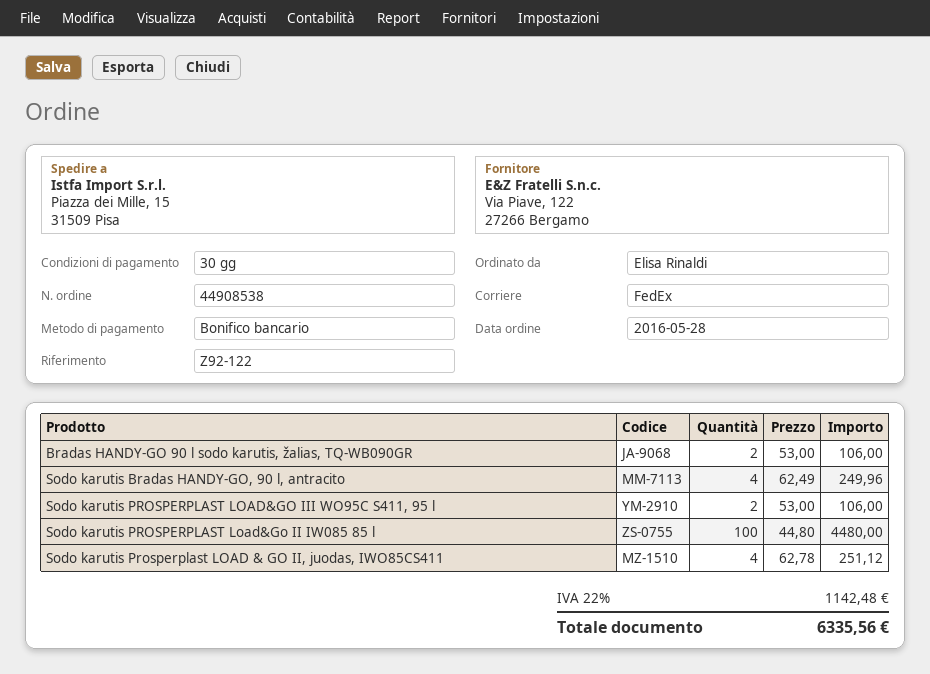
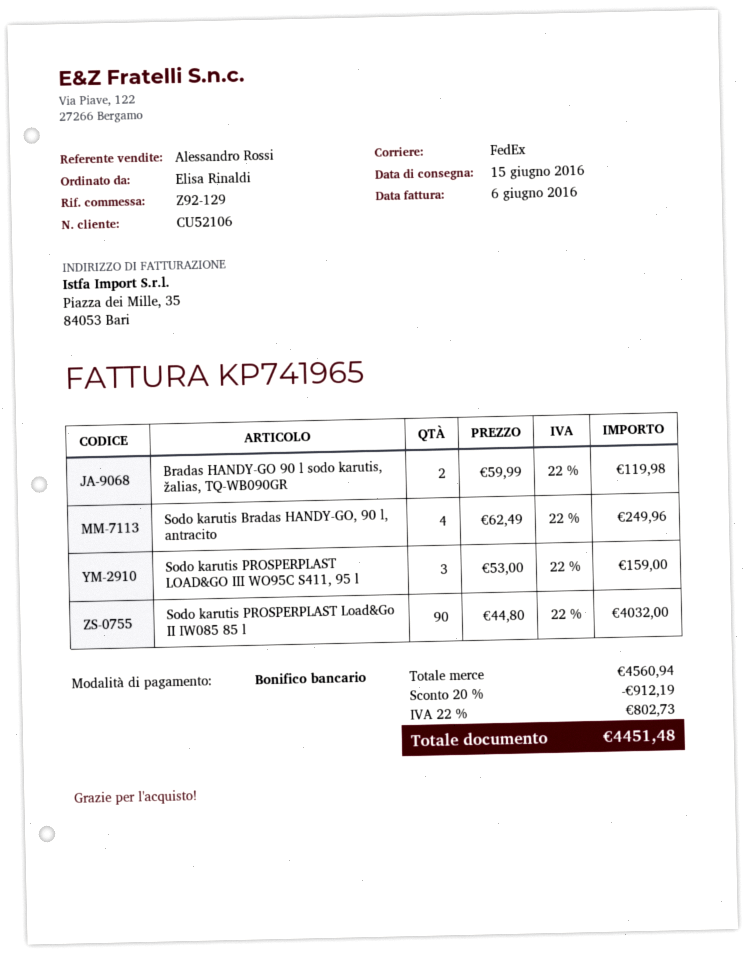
reference: Z92-122 -> Z92-129
Bradas HANDY-GO 90 l sodo karutis, žalias, TQ-WB090GR: 2 x 53.00 = 106.00 -> 2 x 59.99 = 119.98
Sodo karutis PROSPERPLAST LOAD&GO III WO95C S411, 95 l: 2 x 53.00 = 106.00 -> 3 x 53.00 = 159.00
Sodo karutis PROSPERPLAST Load&Go II IW085 85 l: 100 x 44.80 = 4480.00 -> 90 x 44.80 = 4032.00
Sodo karutis Prosperplast LOAD & GO II, juodas, IWO85CS411: 4 x 62.78 = 251.12 -> none
discount: none -> 20% = 912.19
tax: 22% = 1142.48 -> 22% = 802.73
total: 6335.56 -> 4451.48

